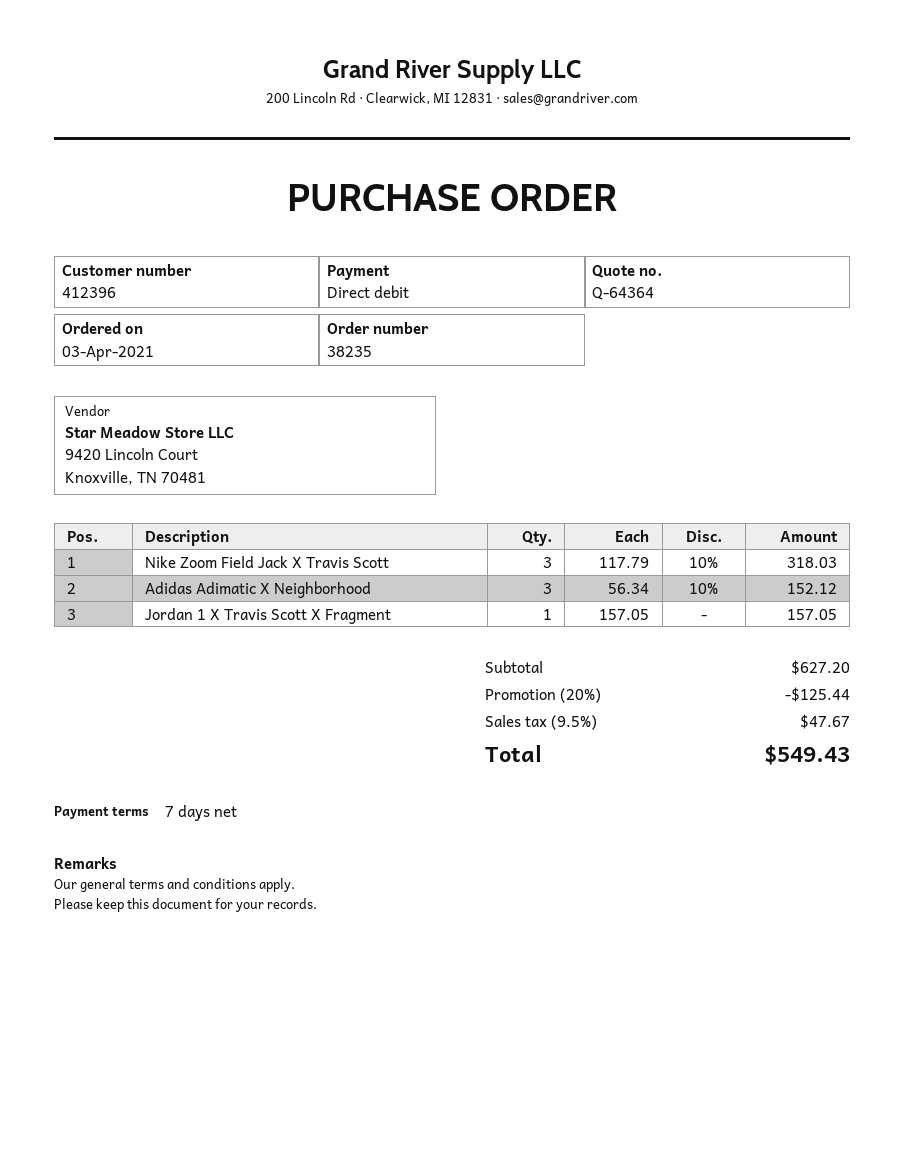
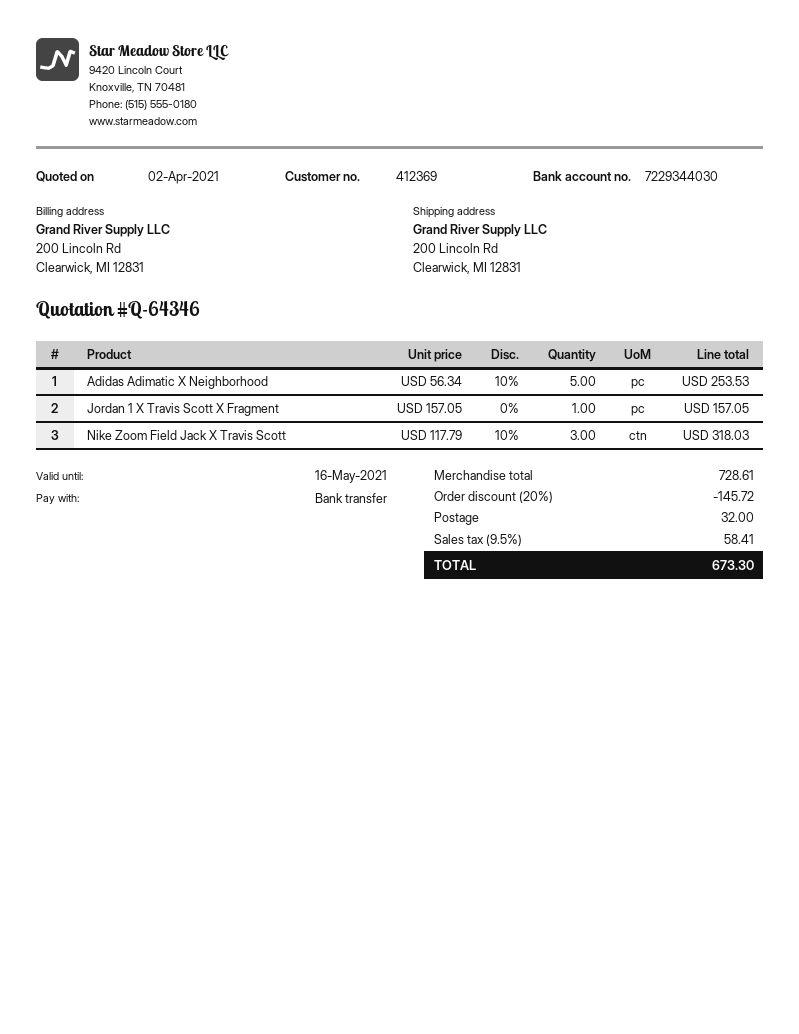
quote number: Q-64364 -> Q-64346
customer number: 412396 -> 412369
payment method: direct debit -> bank transfer
Adidas Adimatic X Neighborhood: 3 x 56.34 - 10% = 152.12 -> 5 x 56.34 - 10% = 253.53
subtotal: 627.20 -> 728.61
discount: 20% = 125.44 -> 20% = 145.72
shipping: none -> 32.00
tax: 9.5% = 47.67 -> 9.5% = 58.41
total: 549.43 -> 673.30

